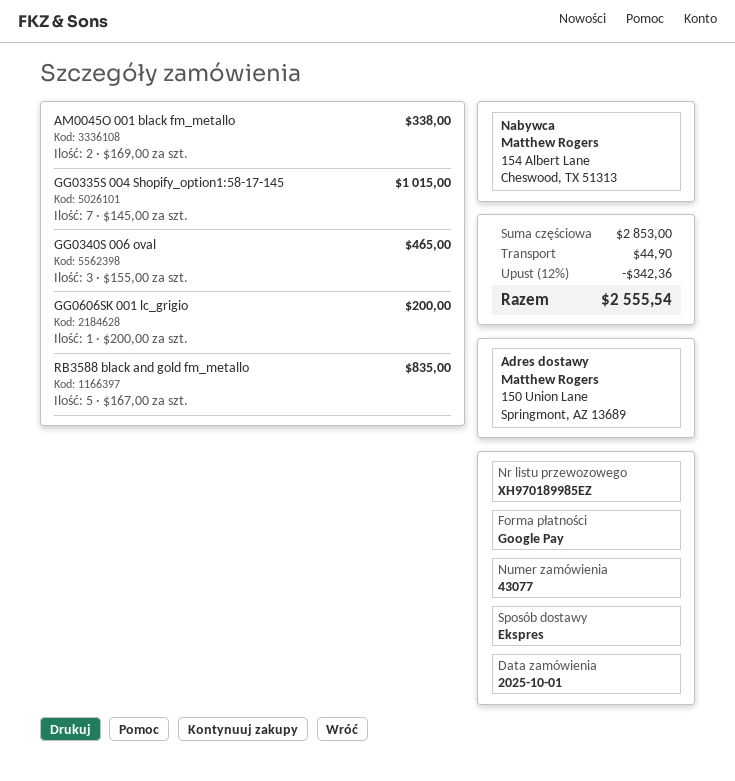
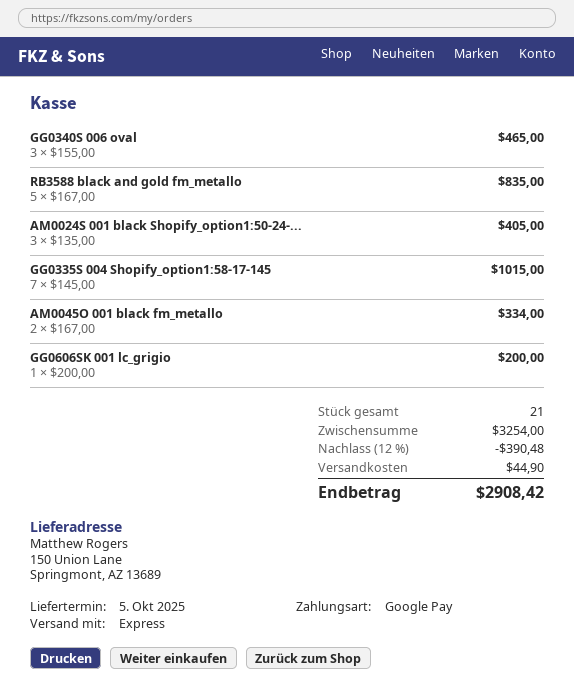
AM0045O 001 black fm_metallo: 2 x 169.00 = 338.00 -> 2 x 167.00 = 334.00
AM0024S 001 black Shopify_option1:50-24-...: none -> 3 x 135.00 = 405.00
subtotal: 2853.00 -> 3254.00
discount: 12% = 342.36 -> 12% = 390.48
total: 2555.54 -> 2908.42

